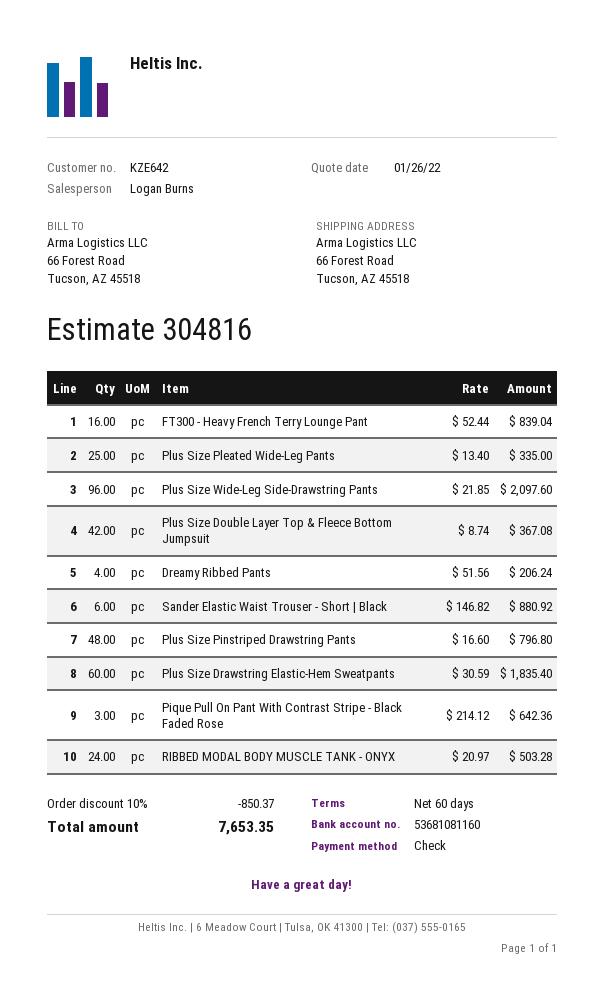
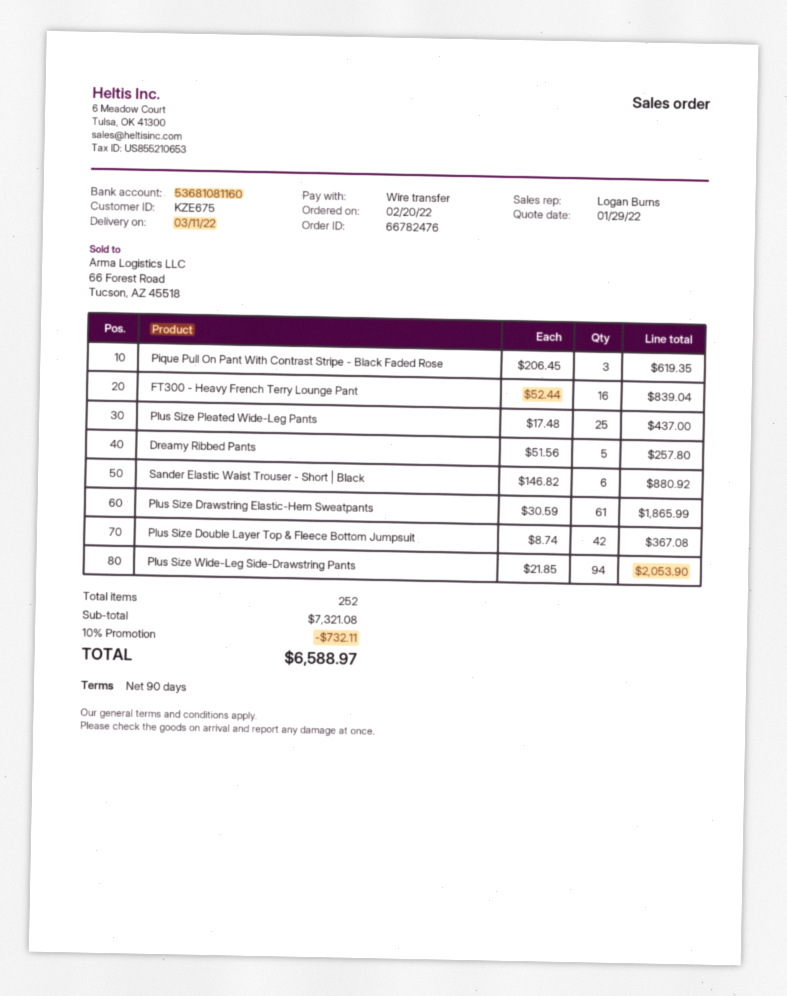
quote date: 2022-01-26 -> 2022-01-29
payment terms: 60 days -> 90 days
customer number: KZE642 -> KZE675
payment method: cheque -> bank transfer
Plus Size Pleated Wide-Leg Pants: 25 x 13.40 = 335.00 -> 25 x 17.48 = 437.00
Plus Size Wide-Leg Side-Drawstring Pants: 96 x 21.85 = 2097.60 -> 94 x 21.85 = 2053.90
Dreamy Ribbed Pants: 4 x 51.56 = 206.24 -> 5 x 51.56 = 257.80
Plus Size Pinstriped Drawstring Pants: 48 x 16.60 = 796.80 -> none
Plus Size Drawstring Elastic-Hem Sweatpants: 60 x 30.59 = 1835.40 -> 61 x 30.59 = 1865.99
Pique Pull On Pant With Contrast Stripe - Black Faded Rose: 3 x 214.12 = 642.36 -> 3 x 206.45 = 619.35
RIBBED MODAL BODY MUSCLE TANK - ONYX: 24 x 20.97 = 503.28 -> none
discount: 10% = 850.37 -> 10% = 732.11
total: 7653.35 -> 6588.97

